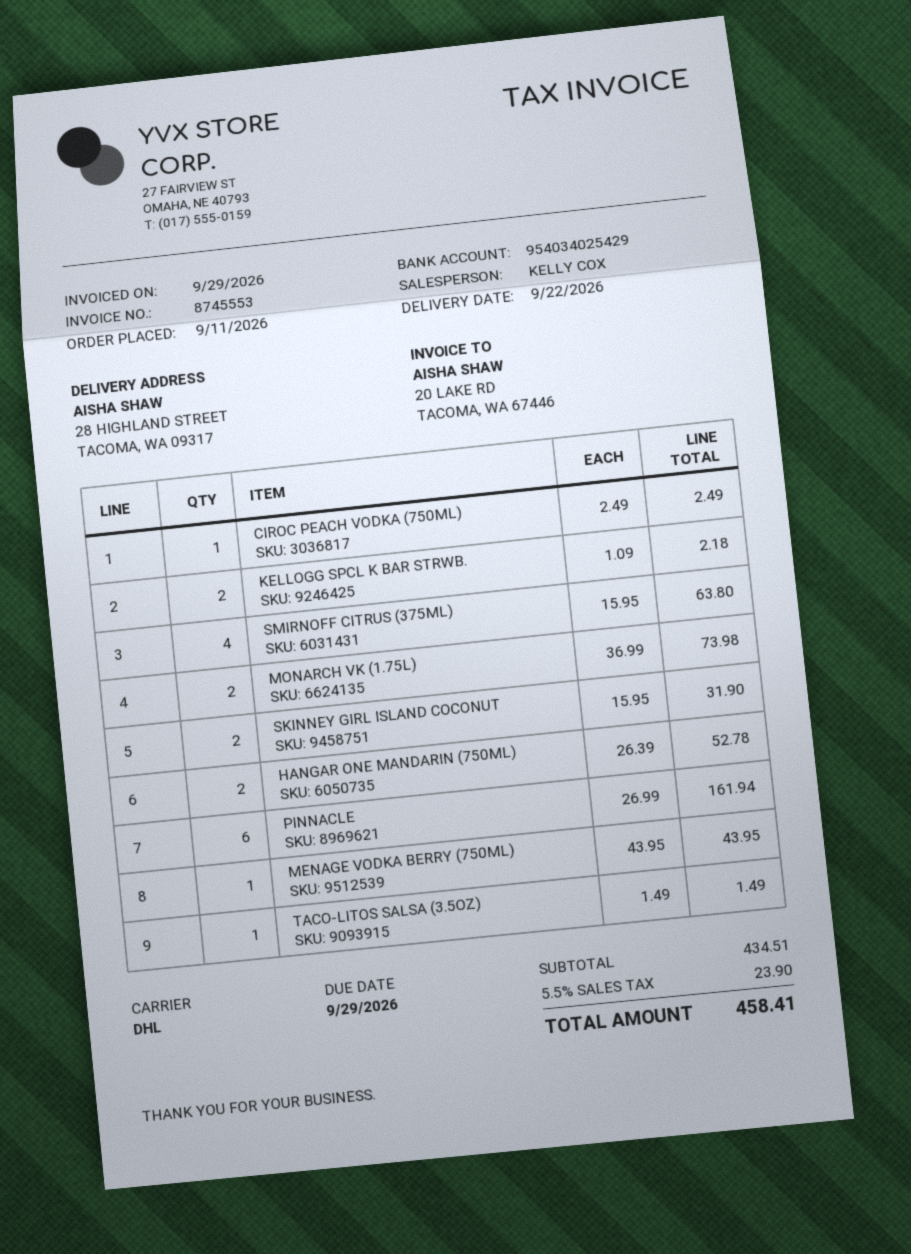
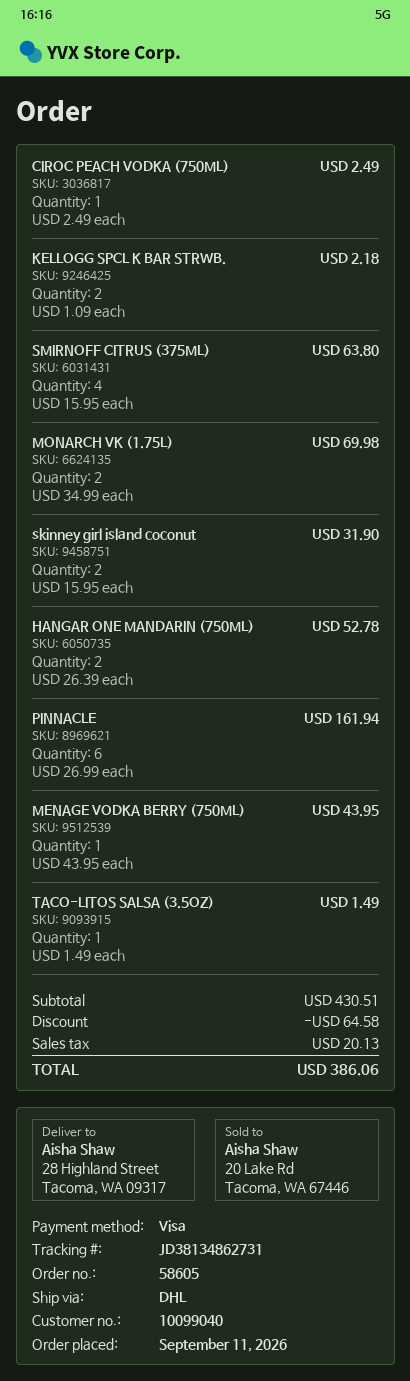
MONARCH VK (1.75L): 2 x 36.99 = 73.98 -> 2 x 34.99 = 69.98
subtotal: 434.51 -> 430.51
discount: none -> 64.58
tax: 23.90 -> 20.13
total: 458.41 -> 386.06

